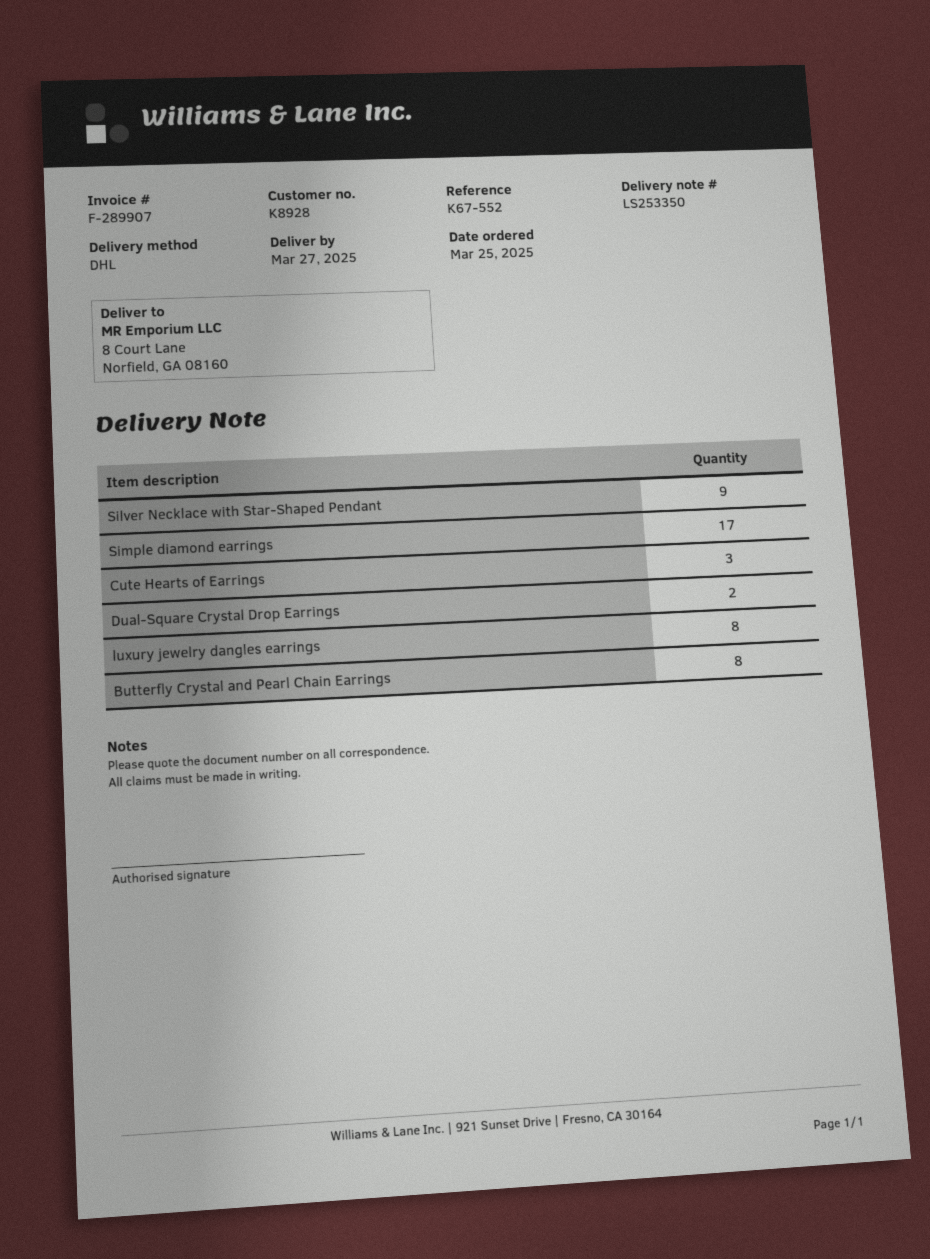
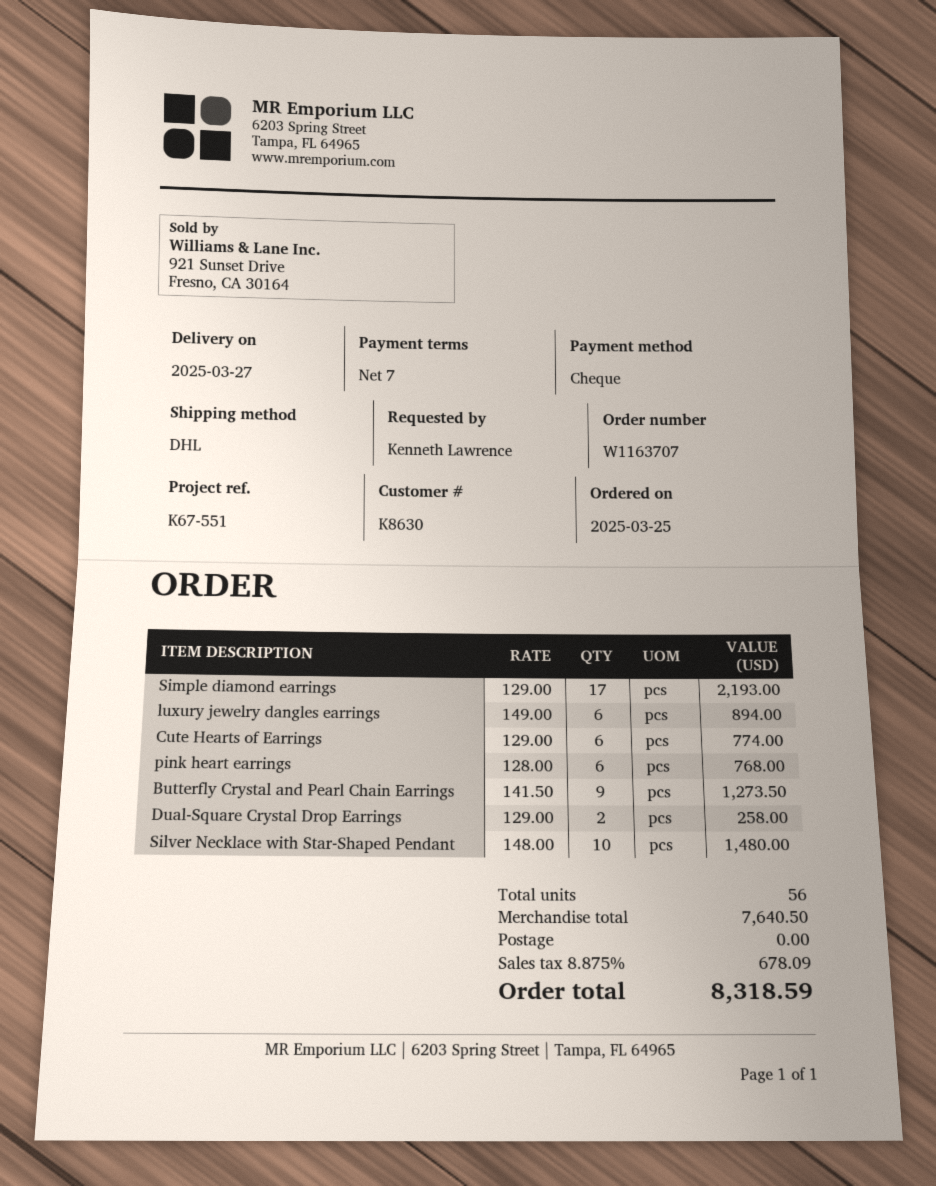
customer number: K8928 -> K8630
reference: K67-552 -> K67-551
Silver Necklace with Star-Shaped Pendant: 9 -> 10
Cute Hearts of Earrings: 3 -> 6
luxury jewelry dangles earrings: 8 -> 6
Butterfly Crystal and Pearl Chain Earrings: 8 -> 9
pink heart earrings: none -> 6

